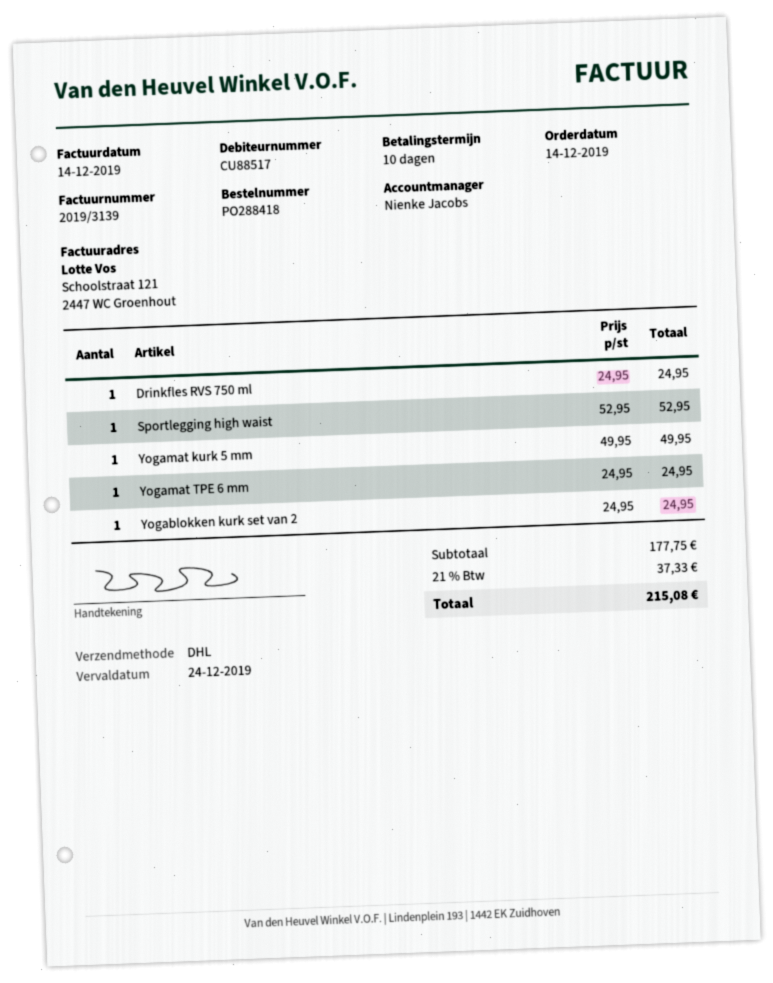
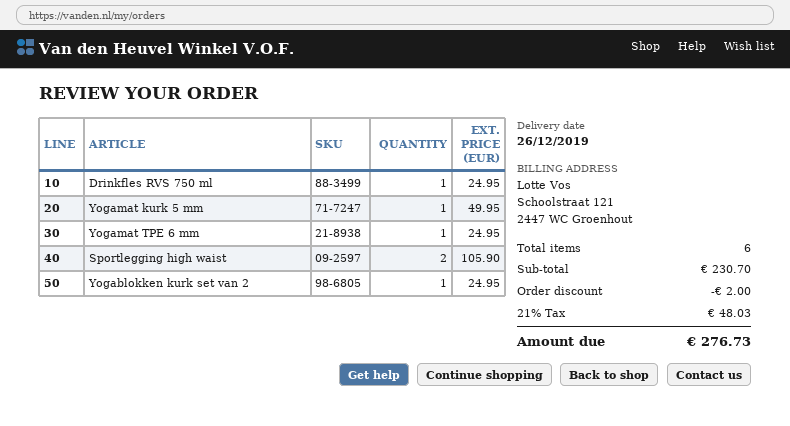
Sportlegging high waist: 1 for 52.95 -> 2 for 105.90
subtotal: 177.75 -> 230.70
discount: none -> 2.00
tax: 21% = 37.33 -> 21% = 48.03
total: 215.08 -> 276.73

